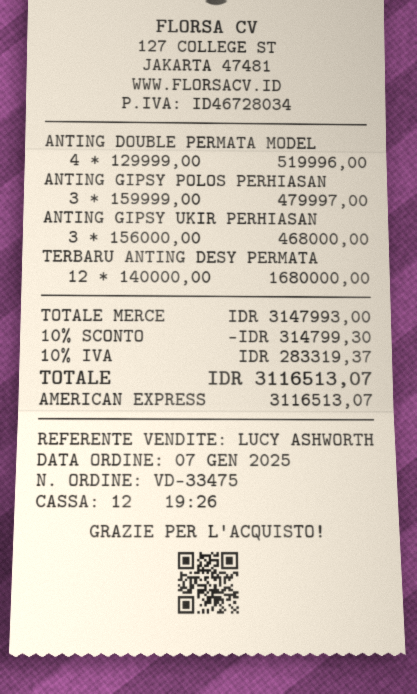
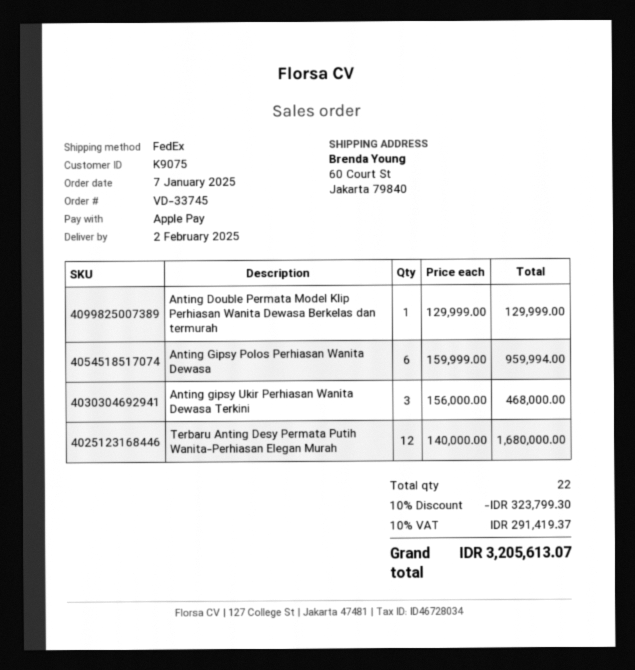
order number: VD-33475 -> VD-33745
payment method: American Express -> Apple Pay
ANTING DOUBLE PERMATA MODEL: 4 x 129999.00 = 519996.00 -> 1 x 129999.00 = 129999.00
ANTING GIPSY POLOS PERHIASAN: 3 x 159999.00 = 479997.00 -> 6 x 159999.00 = 959994.00
discount: 10% = 314799.30 -> 10% = 323799.30
tax: 10% = 283319.37 -> 10% = 291419.37
total: 3116513.07 -> 3205613.07

